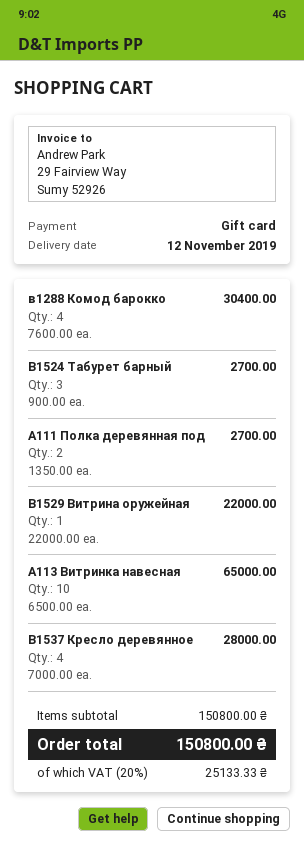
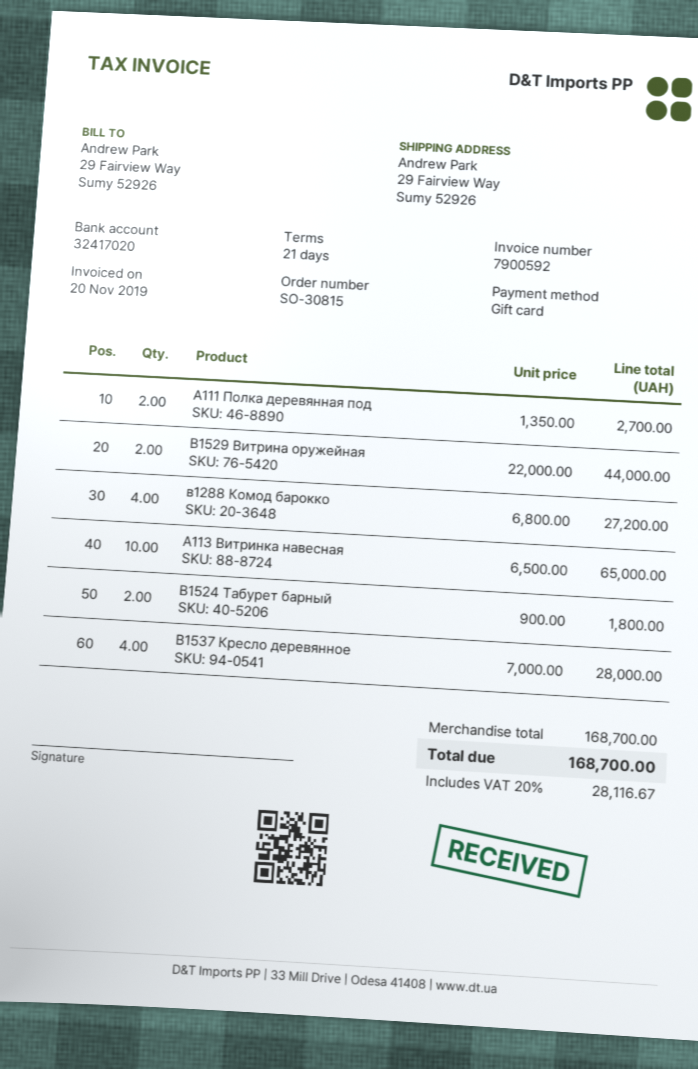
в1288 Комод барокко: 4 x 7600.00 = 30400.00 -> 4 x 6800.00 = 27200.00
В1524 Табурет барный: 3 x 900.00 = 2700.00 -> 2 x 900.00 = 1800.00
В1529 Витрина оружейная: 1 x 22000.00 = 22000.00 -> 2 x 22000.00 = 44000.00
subtotal: 150800.00 -> 168700.00
tax: 20% = 25133.33 -> 20% = 28116.67
total: 150800.00 -> 168700.00

